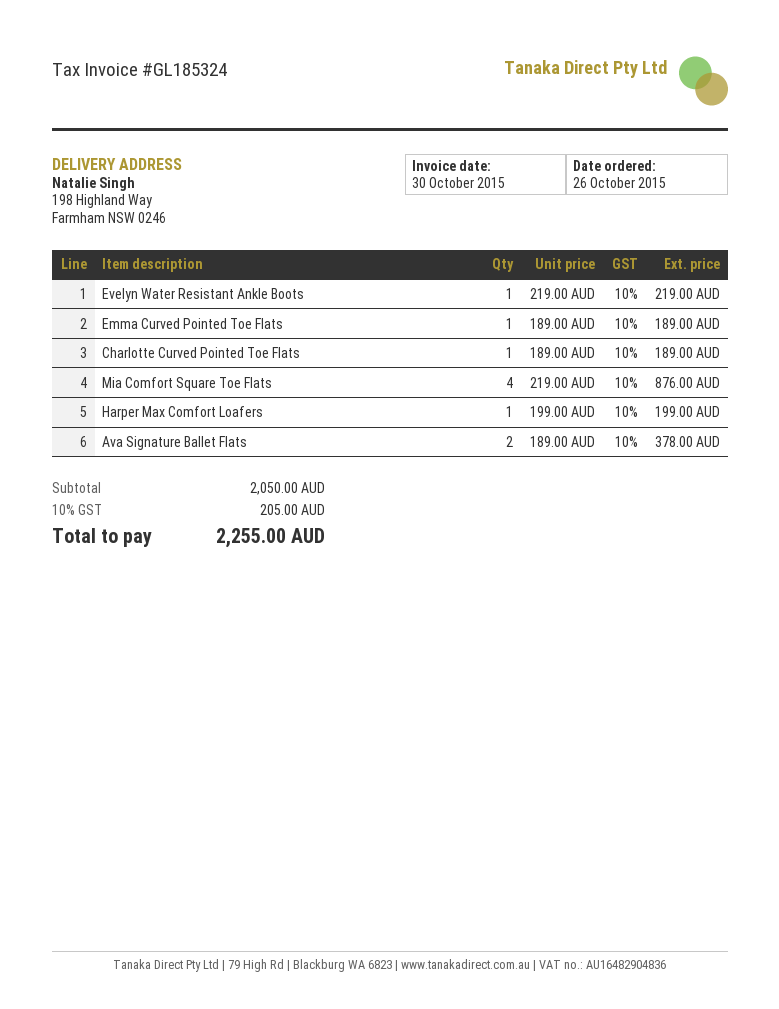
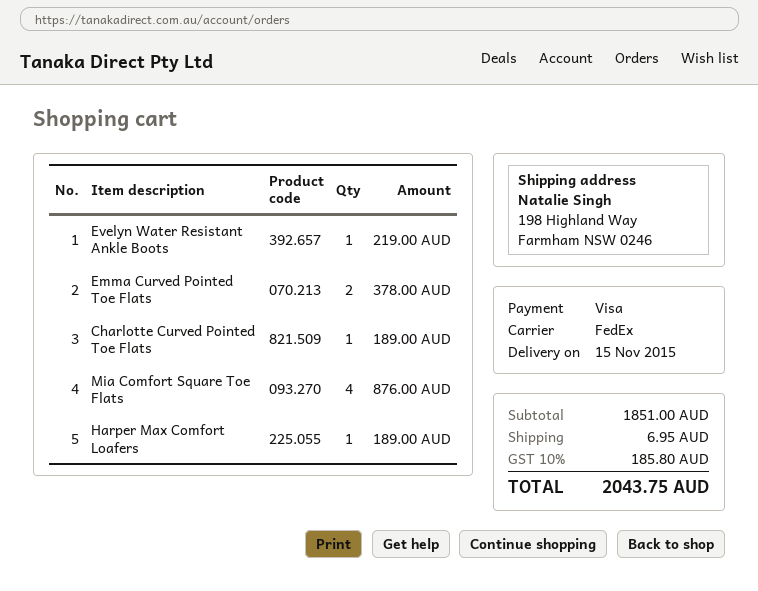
Emma Curved Pointed Toe Flats: 1 for 189.00 -> 2 for 378.00
Harper Max Comfort Loafers: 1 for 199.00 -> 1 for 189.00
Ava Signature Ballet Flats: 2 for 378.00 -> none
subtotal: 2050.00 -> 1851.00
shipping: none -> 6.95
tax: 10% = 205.00 -> 10% = 185.80
total: 2255.00 -> 2043.75

